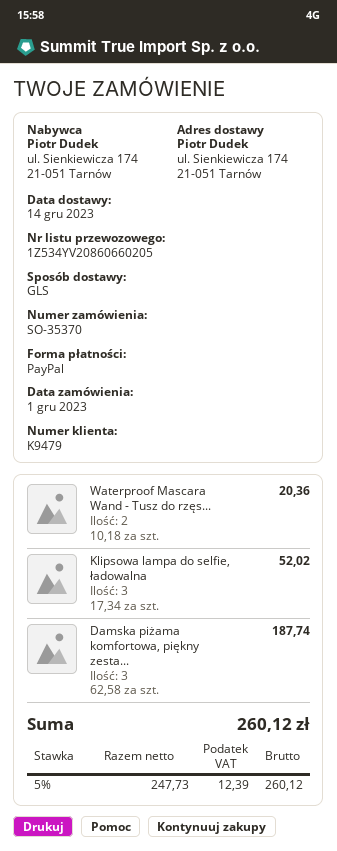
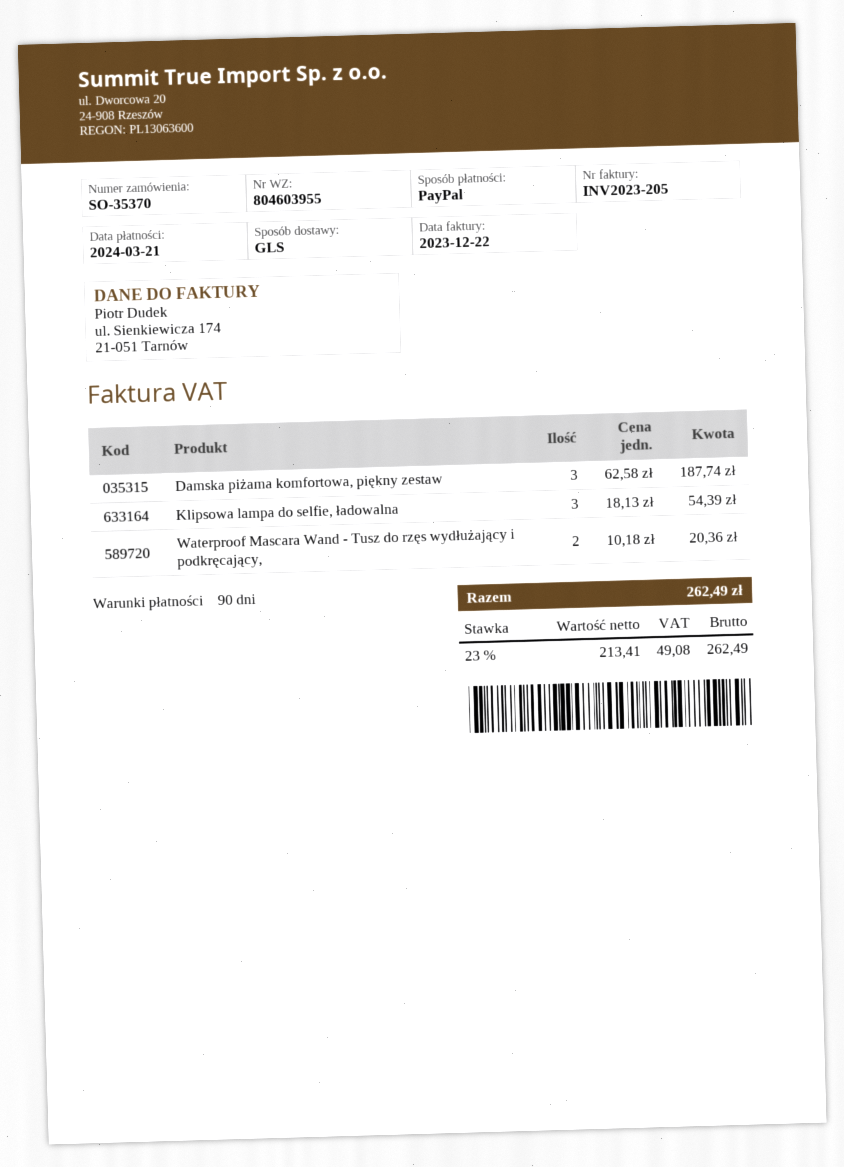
Klipsowa lampa do selfie, ładowalna: 3 x 17.34 = 52.02 -> 3 x 18.13 = 54.39
net: 247.73 -> 213.41
tax: 5% = 12.39 -> 23% = 49.08
total: 260.12 -> 262.49

